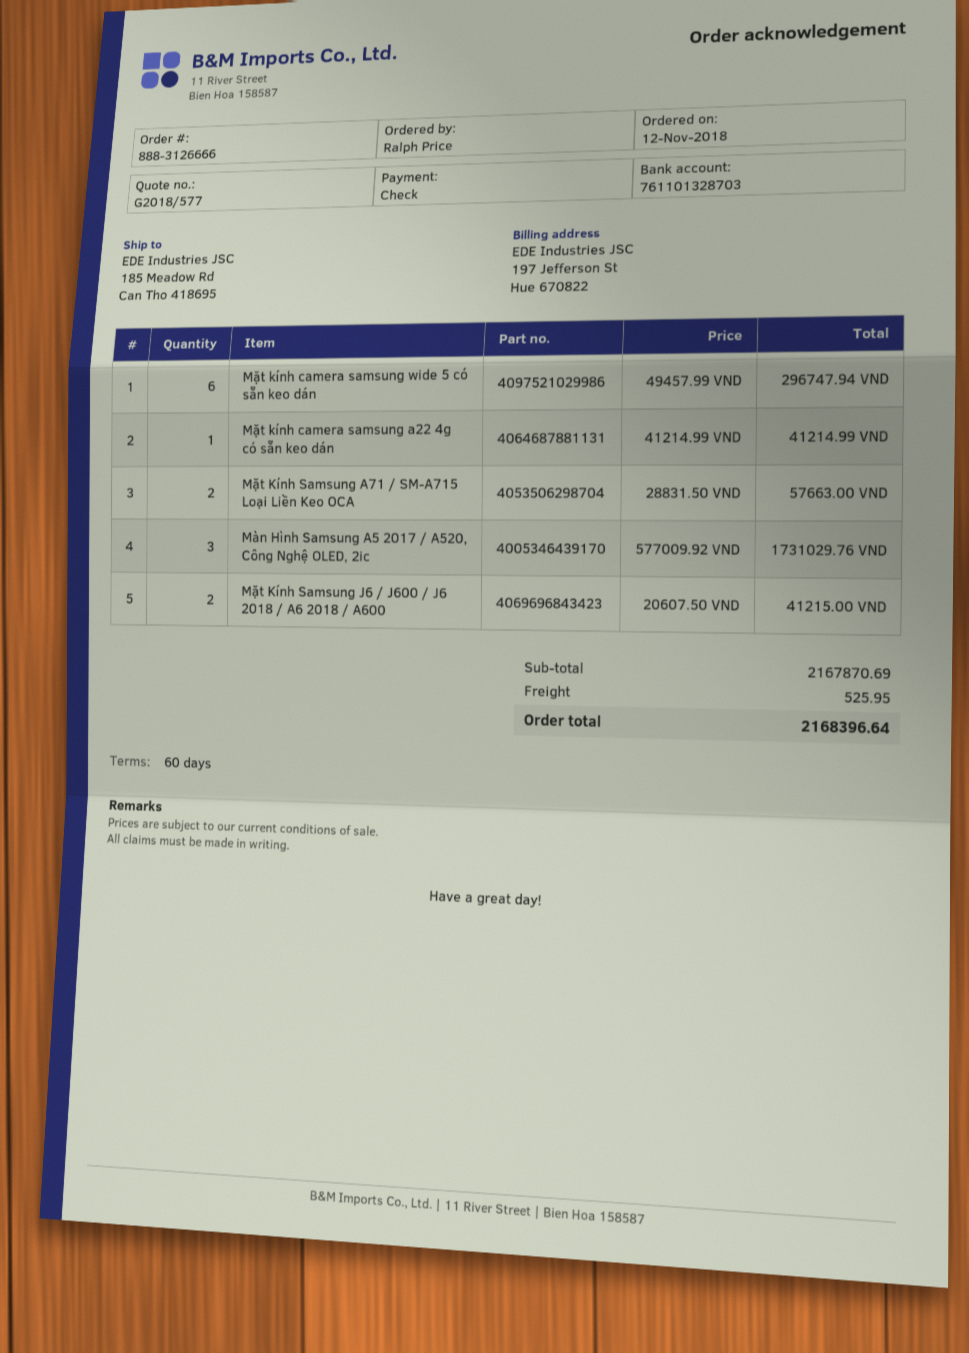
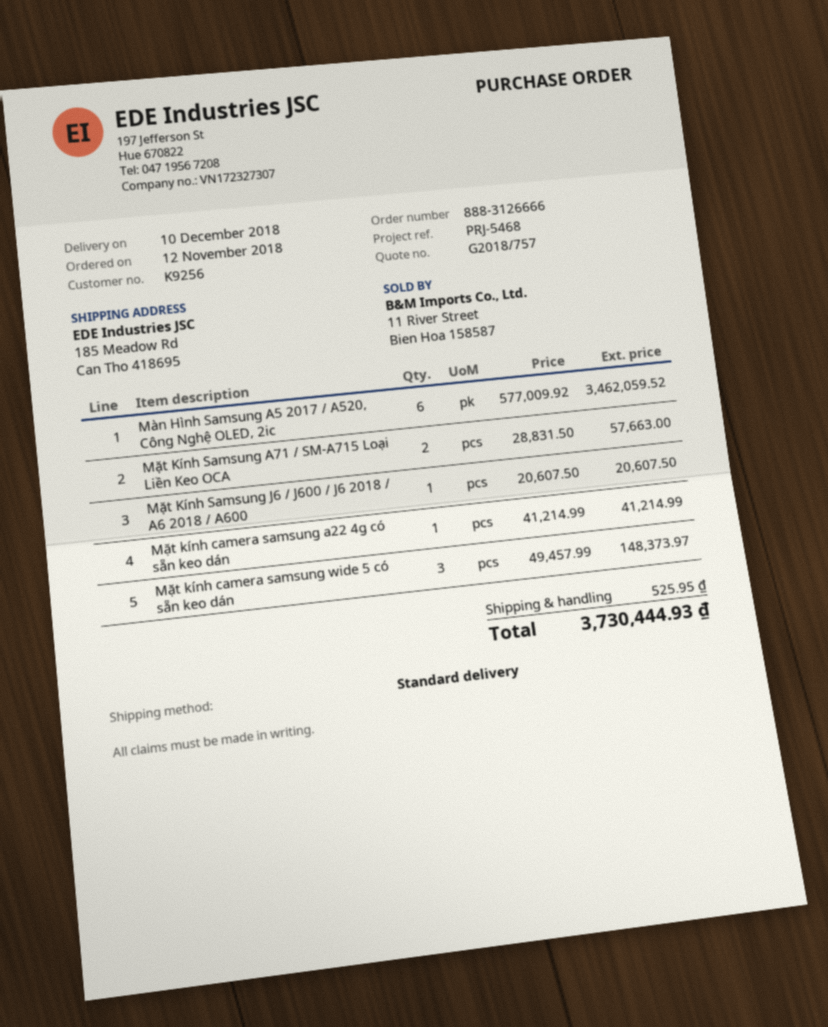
quote number: G2018/577 -> G2018/757
Mặt kính camera samsung wide 5 có sẵn keo dán: 6 x 49457.99 = 296747.94 -> 3 x 49457.99 = 148373.97
Màn Hình Samsung A5 2017 / A520, Công Nghệ OLED, 2ic: 3 x 577009.92 = 1731029.76 -> 6 x 577009.92 = 3462059.52
Mặt Kính Samsung J6 / J600 / J6 2018 / A6 2018 / A600: 2 x 20607.50 = 41215.00 -> 1 x 20607.50 = 20607.50
total: 2168396.64 -> 3730444.93

